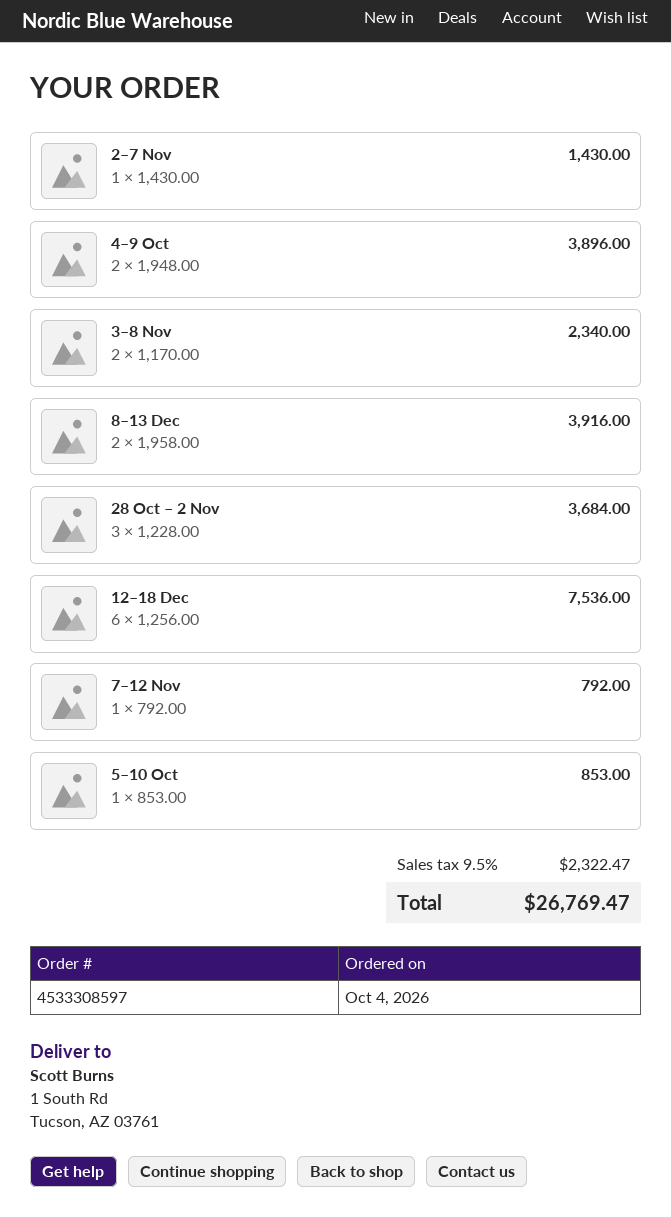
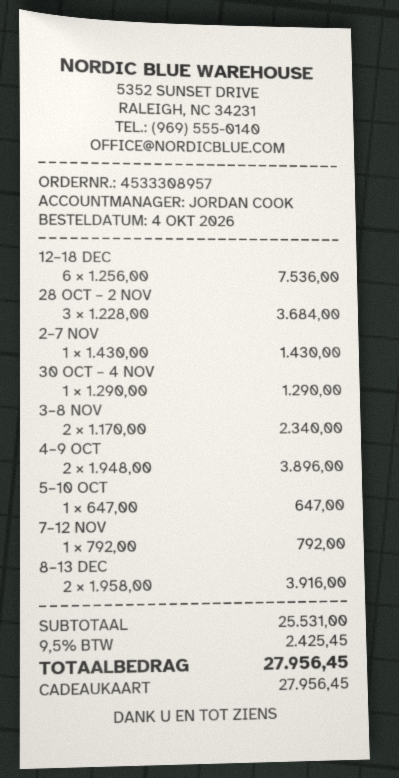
order number: 4533308597 -> 4533308957
5–10 Oct: 1 x 853.00 = 853.00 -> 1 x 647.00 = 647.00
30 OCT – 4 NOV: none -> 1 x 1290.00 = 1290.00
tax: 9.5% = 2322.47 -> 9.5% = 2425.45
total: 26769.47 -> 27956.45

